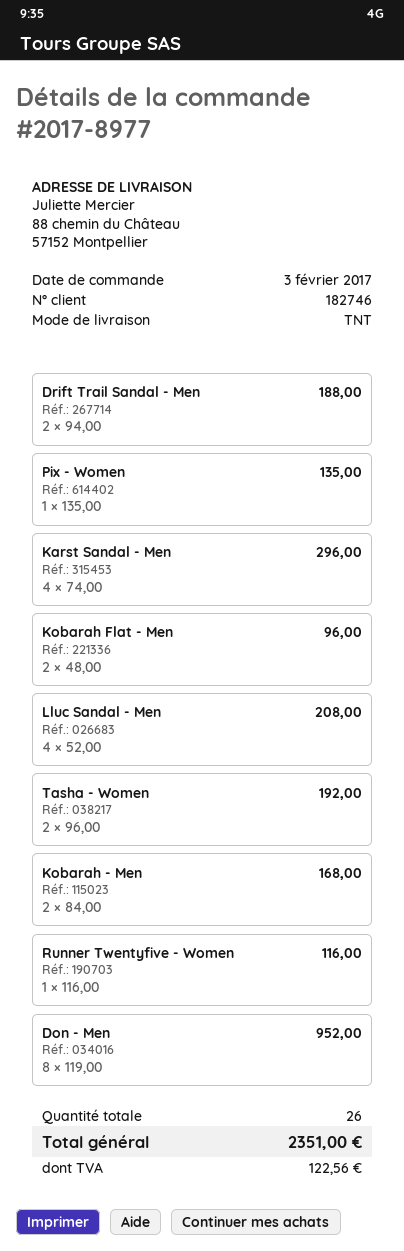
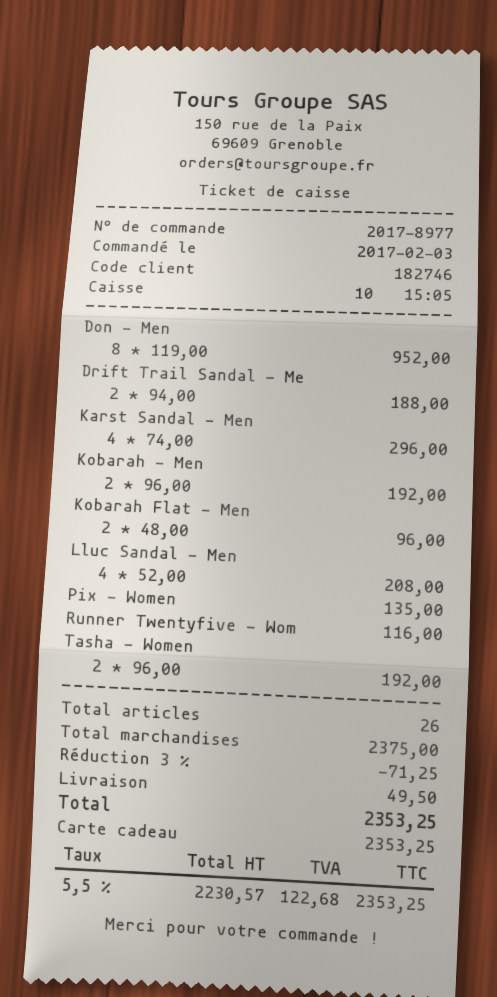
Kobarah - Men: 2 x 84.00 = 168.00 -> 2 x 96.00 = 192.00
discount: none -> 3% = 71.25
shipping: none -> 49.50
tax: 122.56 -> 122.68
total: 2351.00 -> 2353.25

